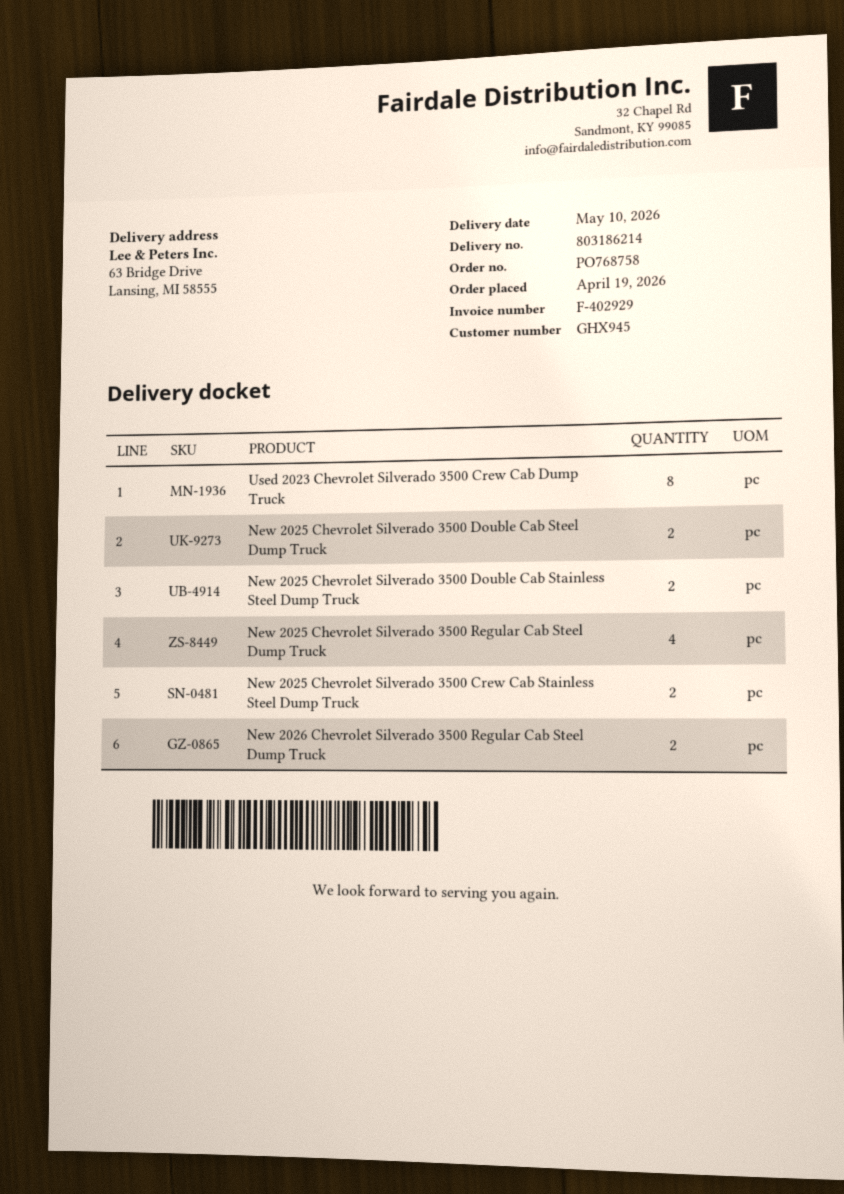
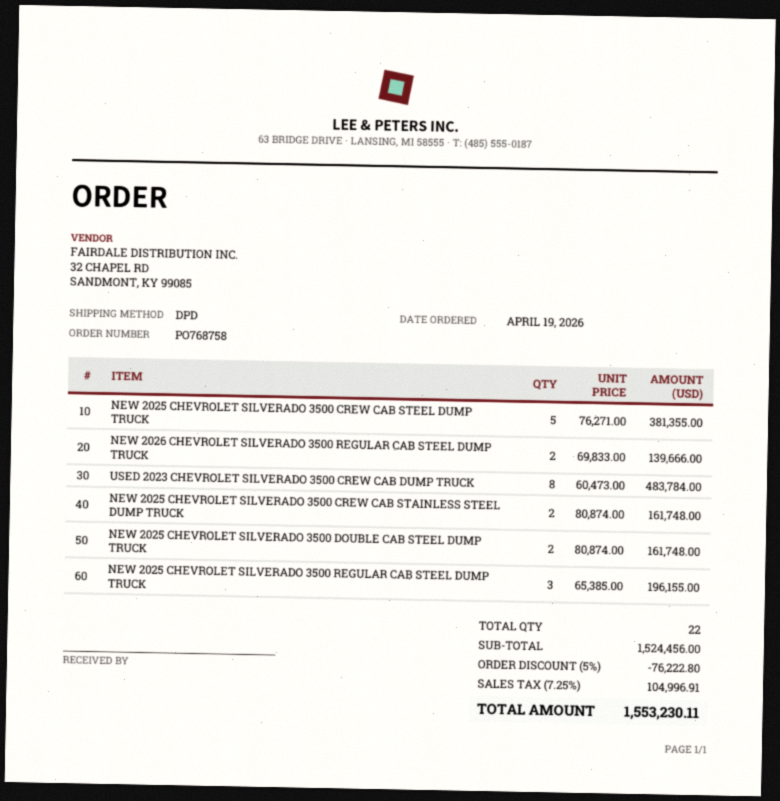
New 2025 Chevrolet Silverado 3500 Double Cab Stainless Steel Dump Truck: 2 -> none
New 2025 Chevrolet Silverado 3500 Regular Cab Steel Dump Truck: 4 -> 3
NEW 2025 CHEVROLET SILVERADO 3500 CREW CAB STEEL DUMP TRUCK: none -> 5

